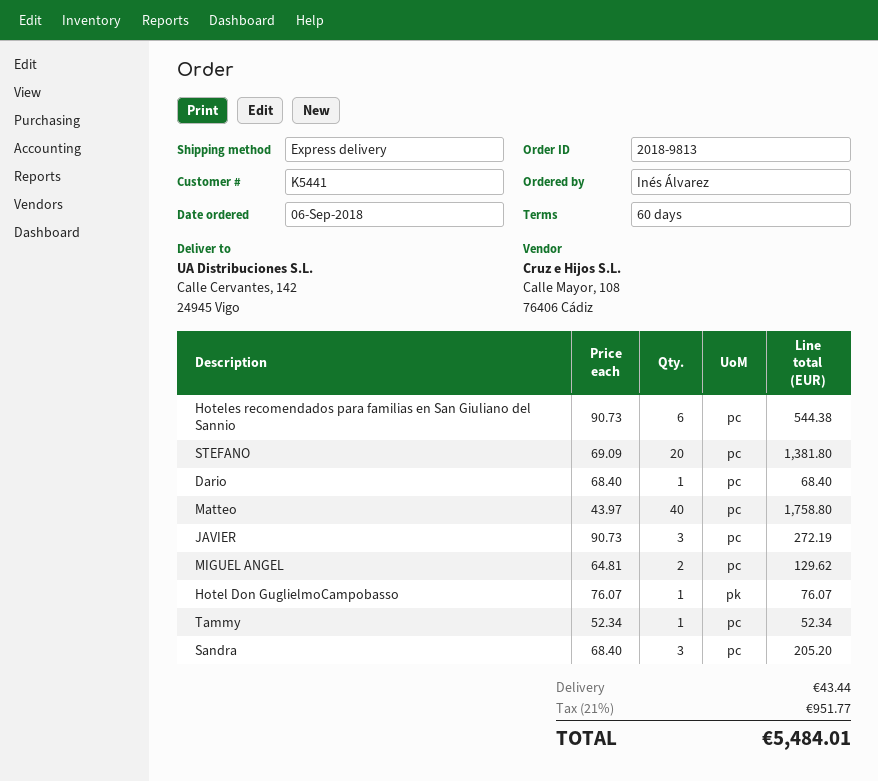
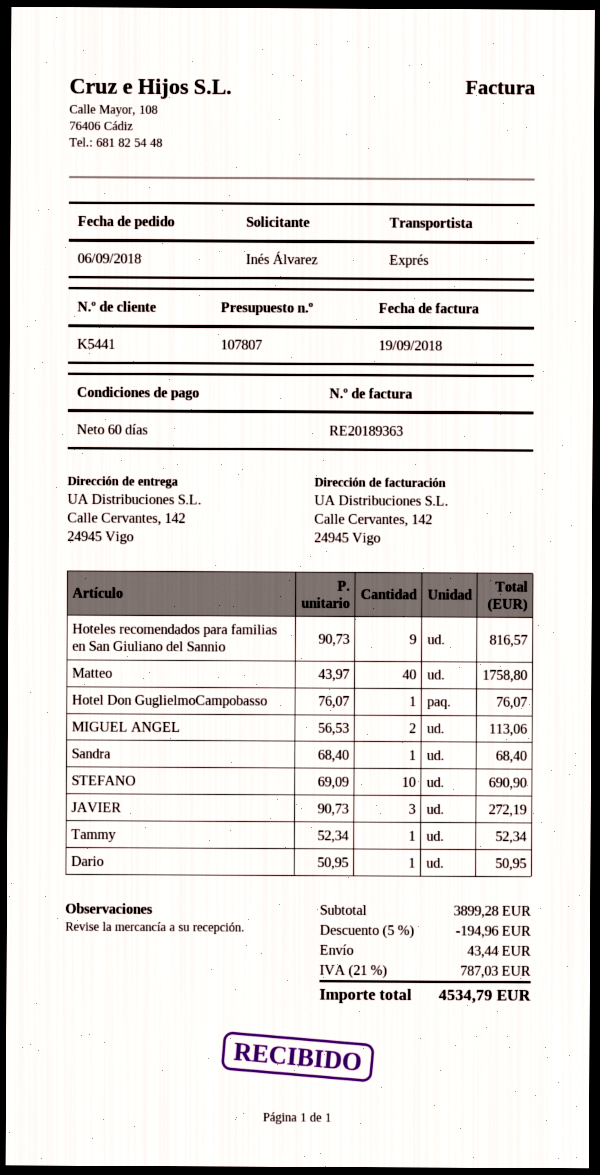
Hoteles recomendados para familias en San Giuliano del Sannio: 6 x 90.73 = 544.38 -> 9 x 90.73 = 816.57
STEFANO: 20 x 69.09 = 1381.80 -> 10 x 69.09 = 690.90
Dario: 1 x 68.40 = 68.40 -> 1 x 50.95 = 50.95
MIGUEL ANGEL: 2 x 64.81 = 129.62 -> 2 x 56.53 = 113.06
Sandra: 3 x 68.40 = 205.20 -> 1 x 68.40 = 68.40
discount: none -> 5% = 194.96
tax: 21% = 951.77 -> 21% = 787.03
total: 5484.01 -> 4534.79

